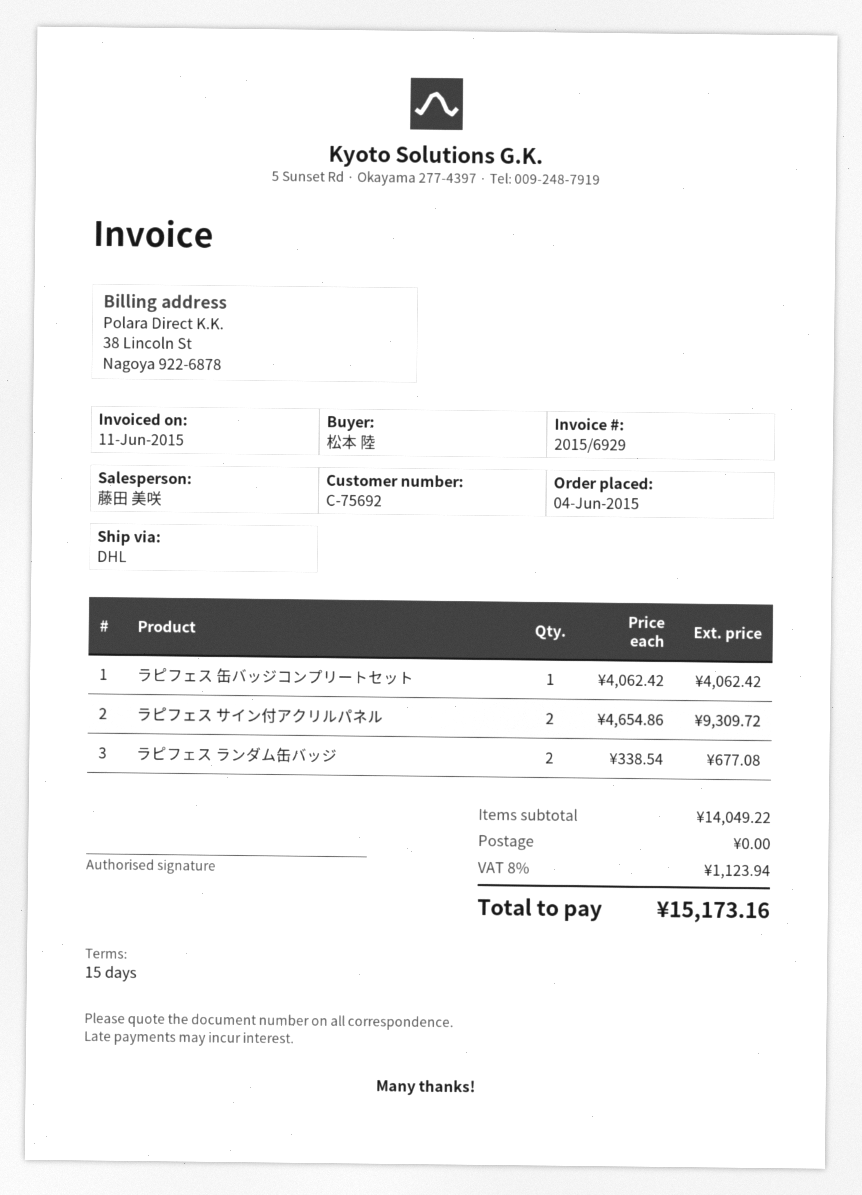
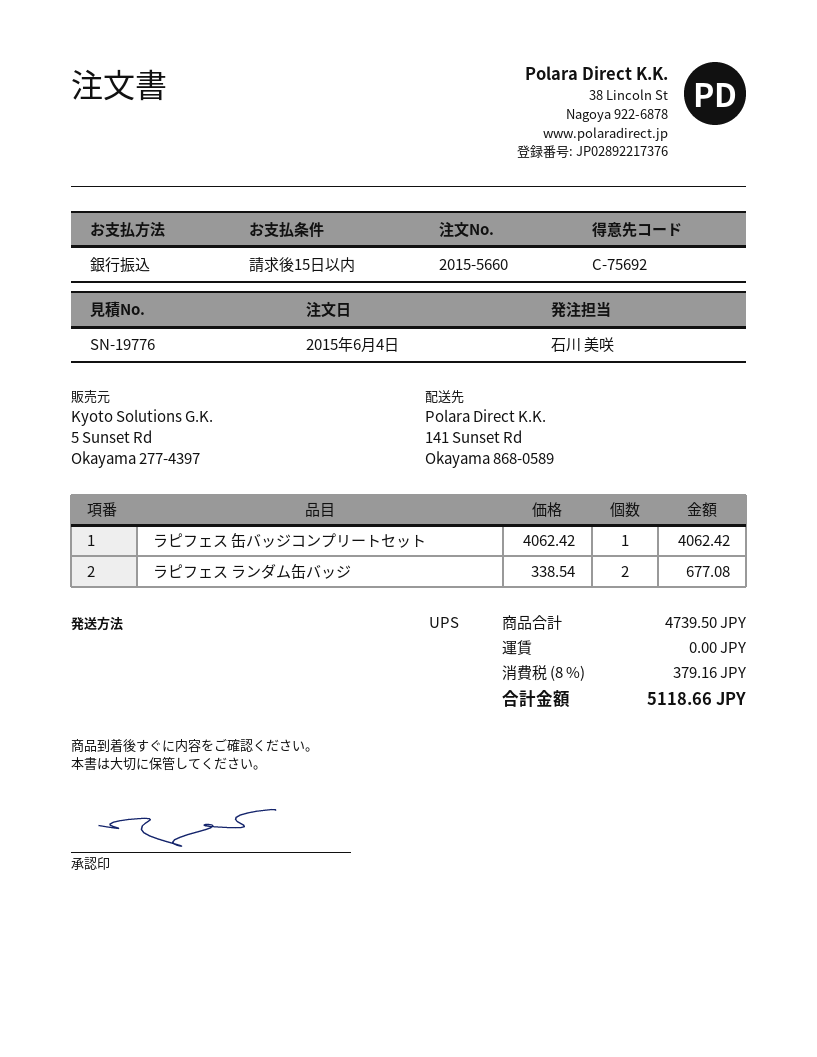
ordered by: 松本 陸 -> 石川 美咲
shipping method: DHL -> UPS
ラピフェス サイン付アクリルパネル: 2 x 4654.86 = 9309.72 -> none
subtotal: 14049.22 -> 4739.50
tax: 8% = 1123.94 -> 8% = 379.16
total: 15173.16 -> 5118.66

